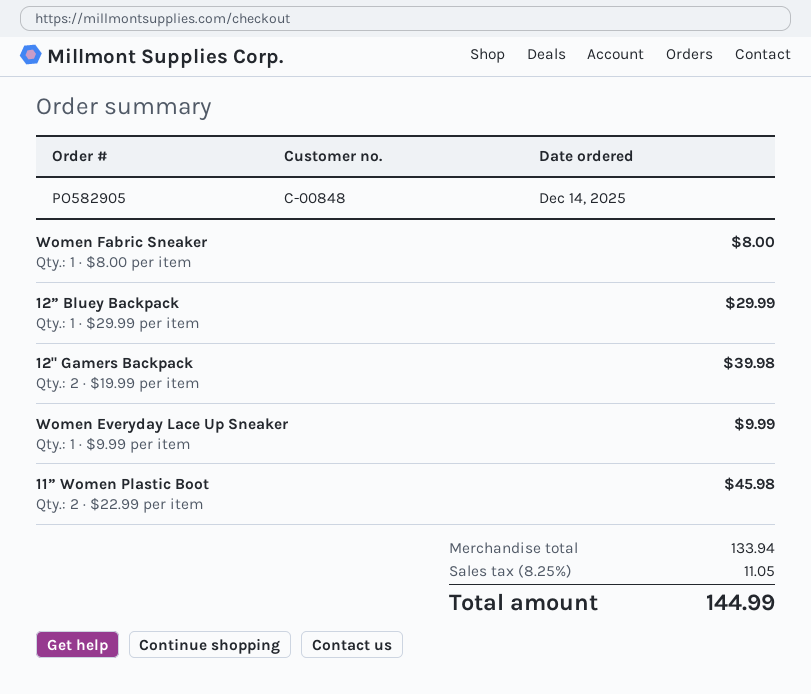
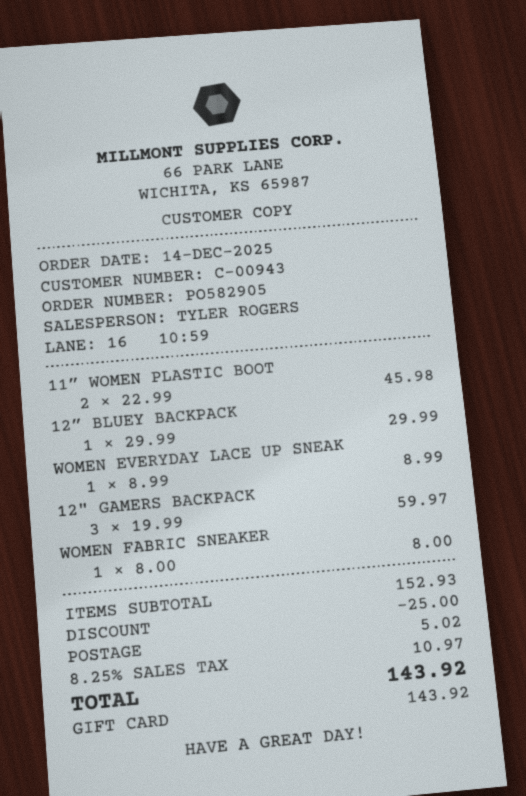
customer number: C-00848 -> C-00943
12" Gamers Backpack: 2 x 19.99 = 39.98 -> 3 x 19.99 = 59.97
Women Everyday Lace Up Sneaker: 1 x 9.99 = 9.99 -> 1 x 8.99 = 8.99
subtotal: 133.94 -> 152.93
discount: none -> 25.00
shipping: none -> 5.02
tax: 8.25% = 11.05 -> 8.25% = 10.97
total: 144.99 -> 143.92

